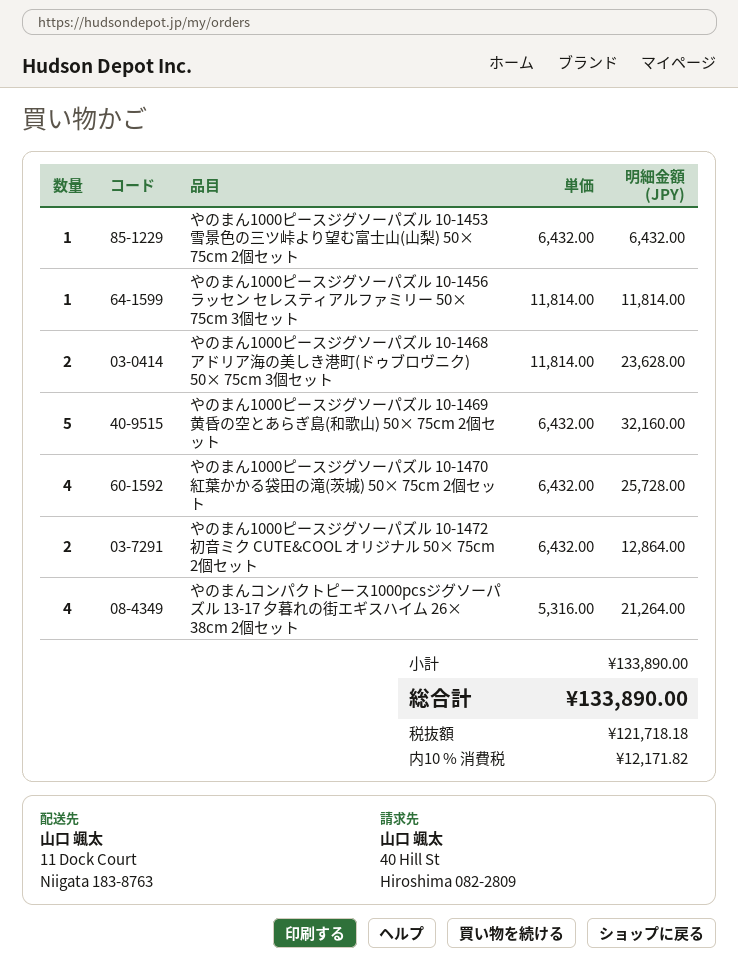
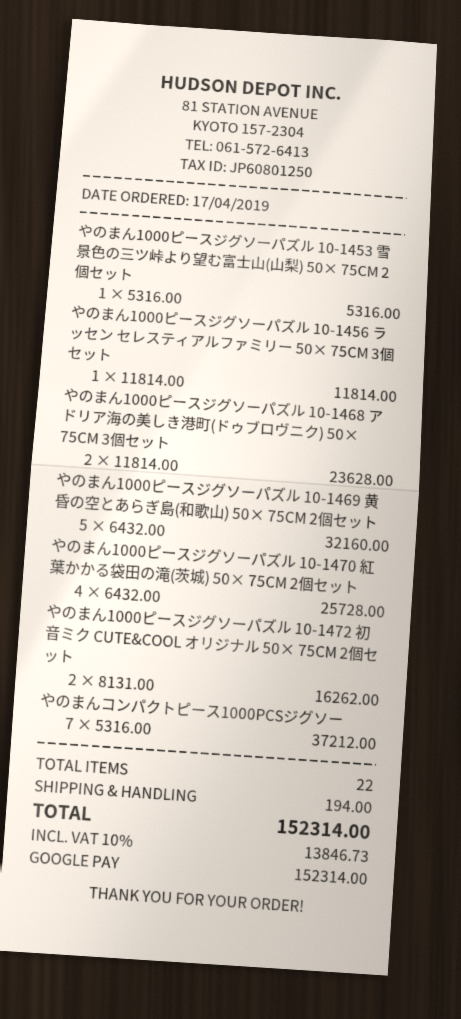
やのまん1000ピースジグソーパズル 10-1453 雪景色の三ツ峠より望む富士山(山梨) 50× 75cm 2個セット: 1 x 6432.00 = 6432.00 -> 1 x 5316.00 = 5316.00
やのまん1000ピースジグソーパズル 10-1472 初音ミク CUTE&COOL オリジナル 50× 75cm 2個セット: 2 x 6432.00 = 12864.00 -> 2 x 8131.00 = 16262.00
やのまんコンパクトピース1000pcsジグソーパズル 13-17 夕暮れの街エギスハイム 26× 38cm 2個セット: 4 x 5316.00 = 21264.00 -> 7 x 5316.00 = 37212.00
shipping: none -> 194.00
tax: 10% = 12171.82 -> 10% = 13846.73
total: 133890.00 -> 152314.00

